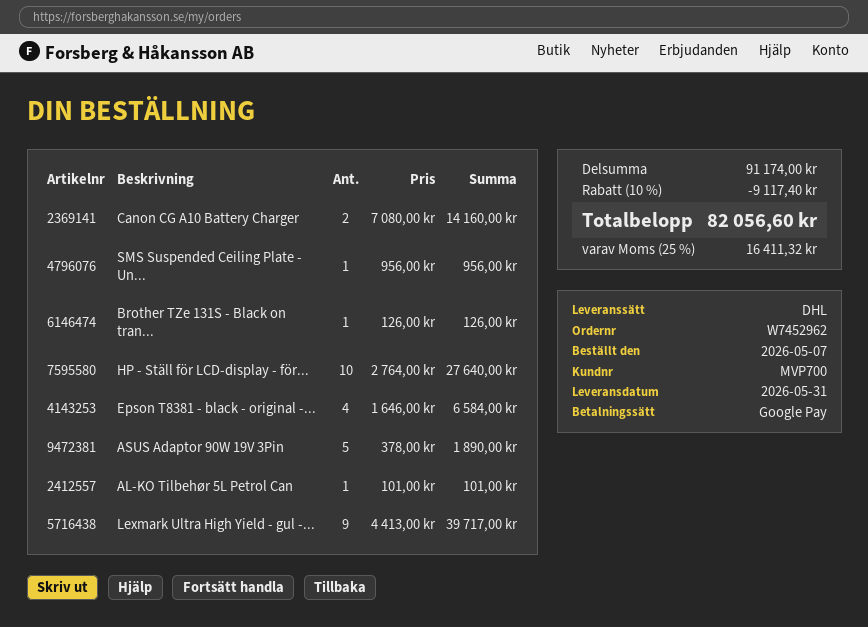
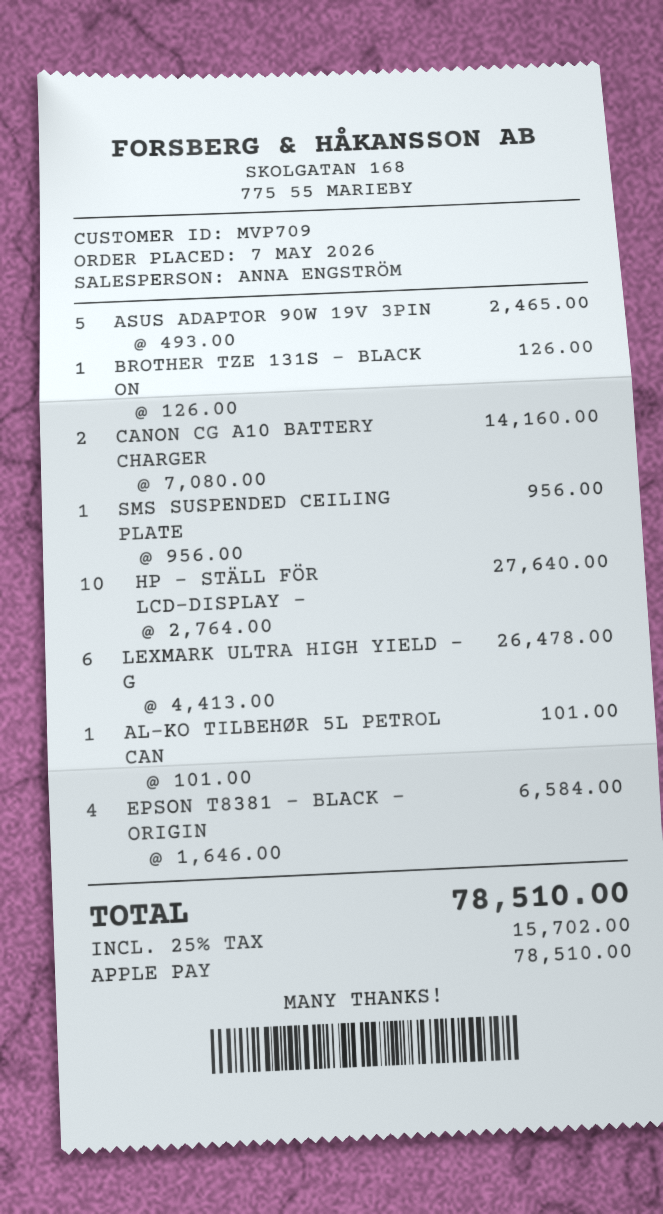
customer number: MVP700 -> MVP709
payment method: Google Pay -> Apple Pay
ASUS Adaptor 90W 19V 3Pin: 5 x 378.00 = 1890.00 -> 5 x 493.00 = 2465.00
Lexmark Ultra High Yield - gul -...: 9 x 4413.00 = 39717.00 -> 6 x 4413.00 = 26478.00
discount: 10% = 9117.40 -> none
tax: 25% = 16411.32 -> 25% = 15702.00
total: 82056.60 -> 78510.00

